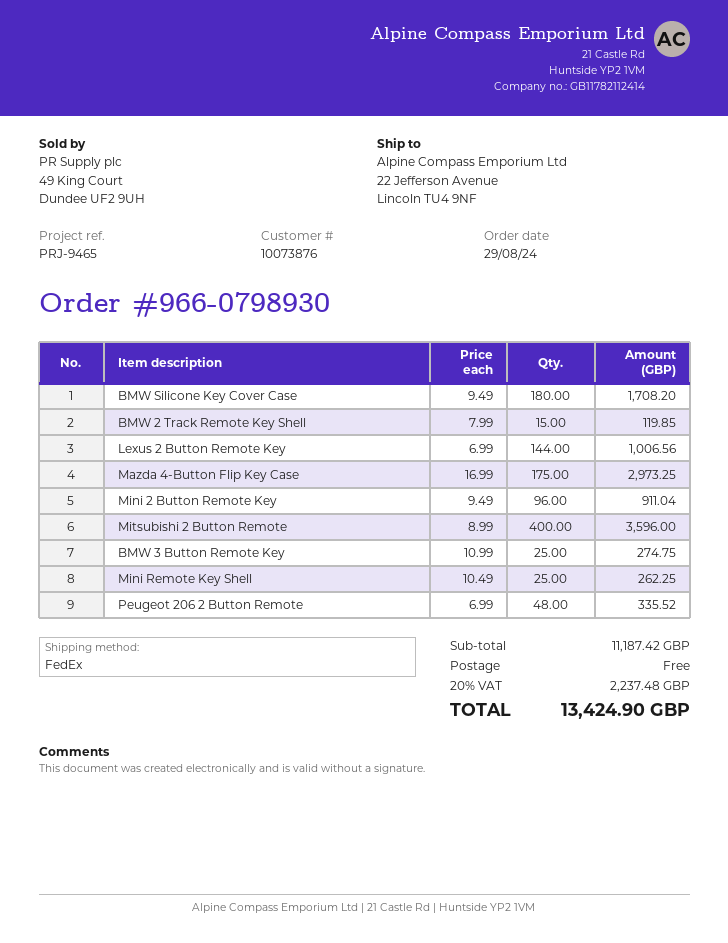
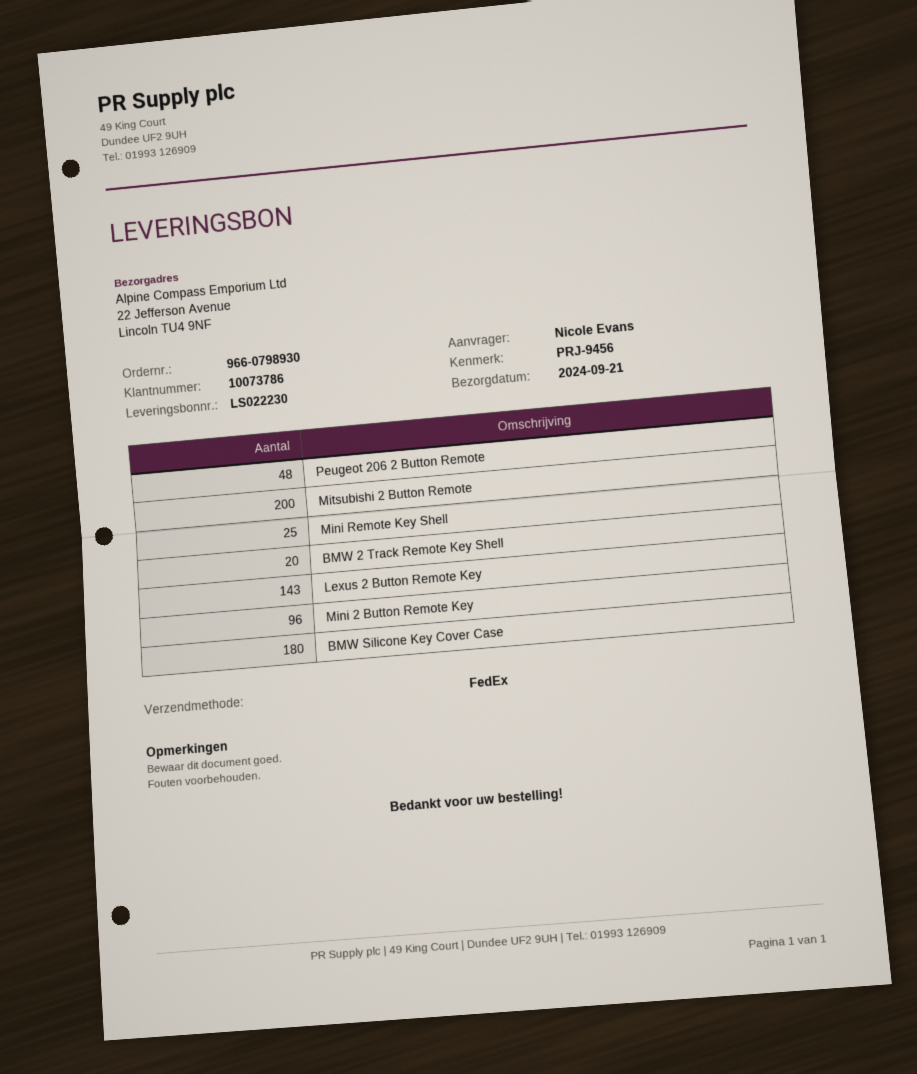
customer number: 10073876 -> 10073786
reference: PRJ-9465 -> PRJ-9456
BMW 2 Track Remote Key Shell: 15 -> 20
Lexus 2 Button Remote Key: 144 -> 143
Mazda 4-Button Flip Key Case: 175 -> none
Mitsubishi 2 Button Remote: 400 -> 200
BMW 3 Button Remote Key: 25 -> none

